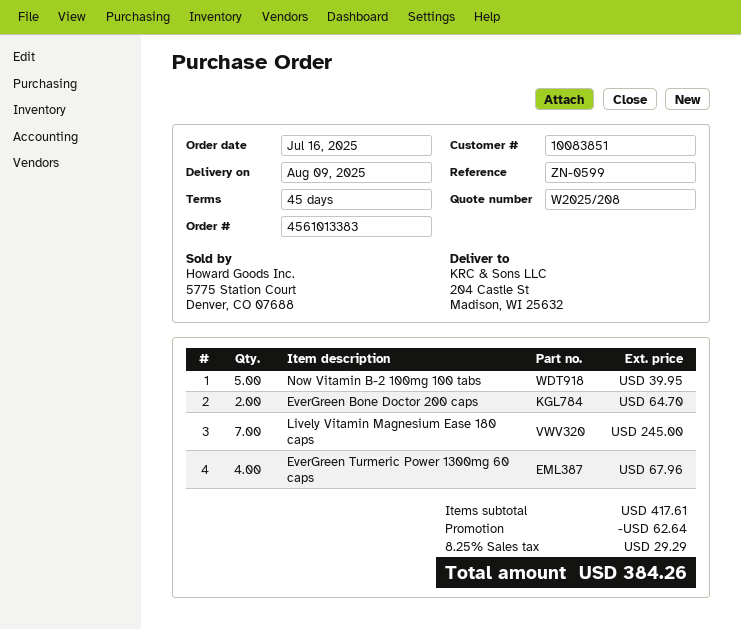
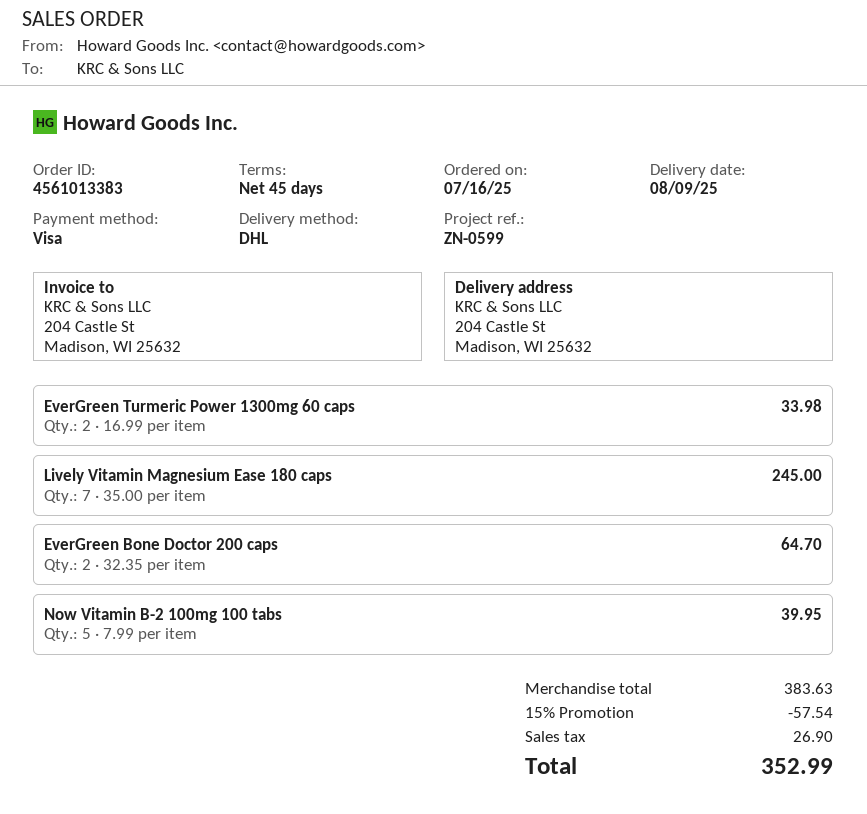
EverGreen Turmeric Power 1300mg 60 caps: 4 for 67.96 -> 2 for 33.98
subtotal: 417.61 -> 383.63
discount: 62.64 -> 57.54
tax: 29.29 -> 26.90
total: 384.26 -> 352.99

